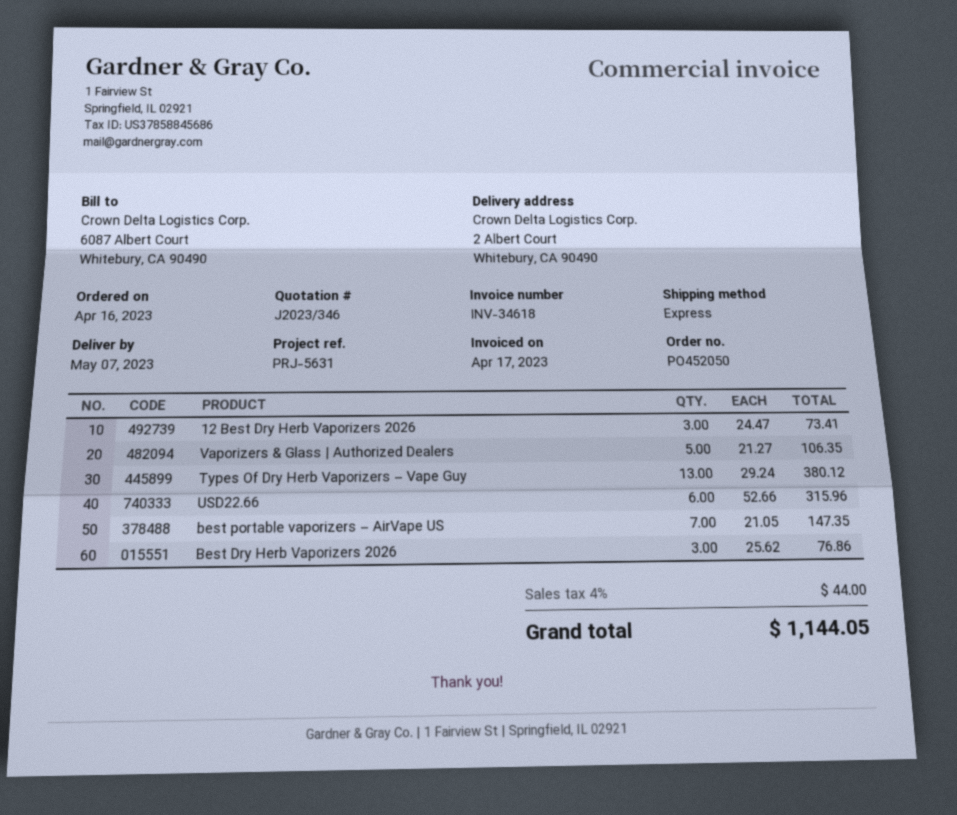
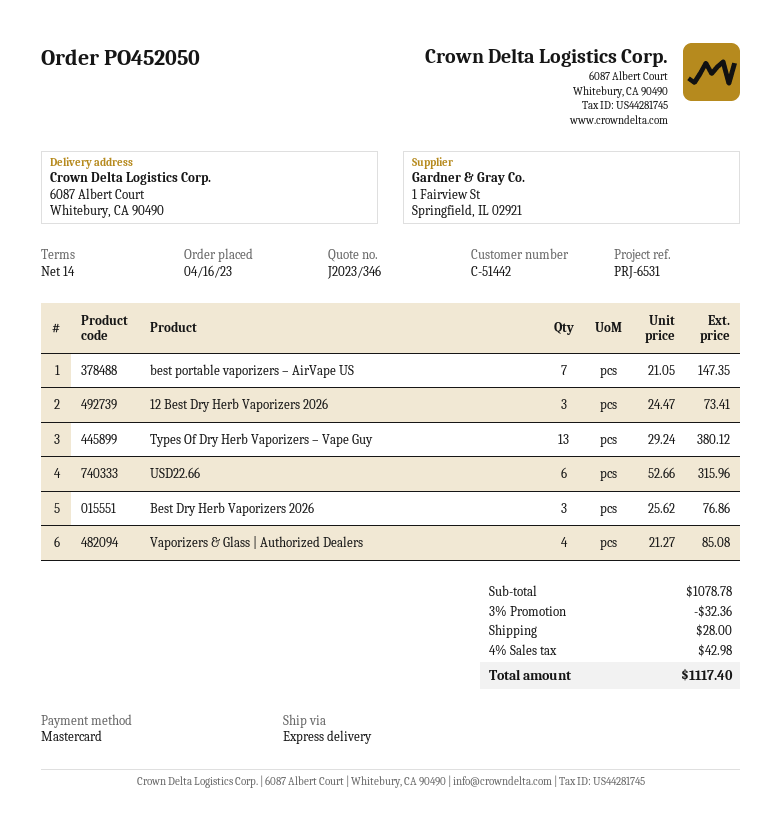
reference: PRJ-5631 -> PRJ-6531
ship to: 2 Albert Court, Whitebury, CA 90490 -> 6087 Albert Court, Whitebury, CA 90490
Vaporizers & Glass | Authorized Dealers: 5 x 21.27 = 106.35 -> 4 x 21.27 = 85.08
discount: none -> 3% = 32.36
shipping: none -> 28.00
tax: 4% = 44.00 -> 4% = 42.98
total: 1144.05 -> 1117.40

